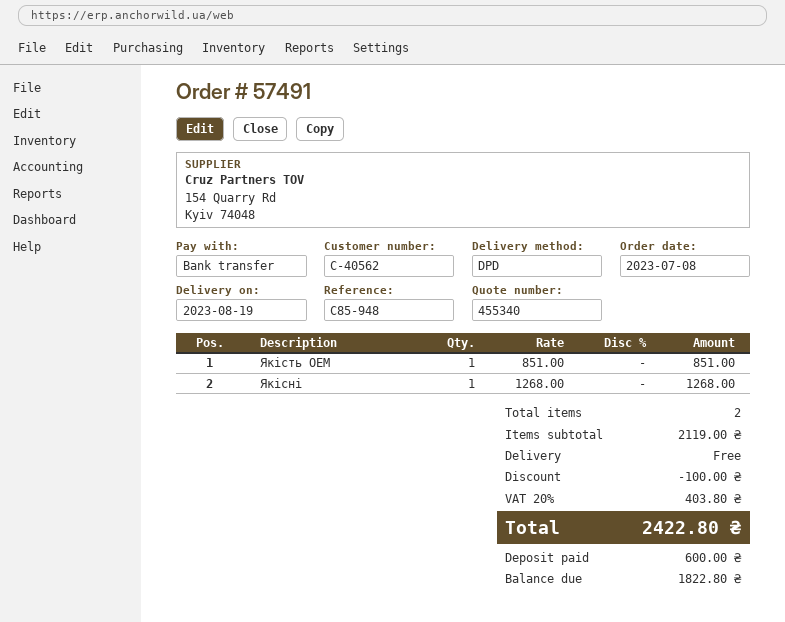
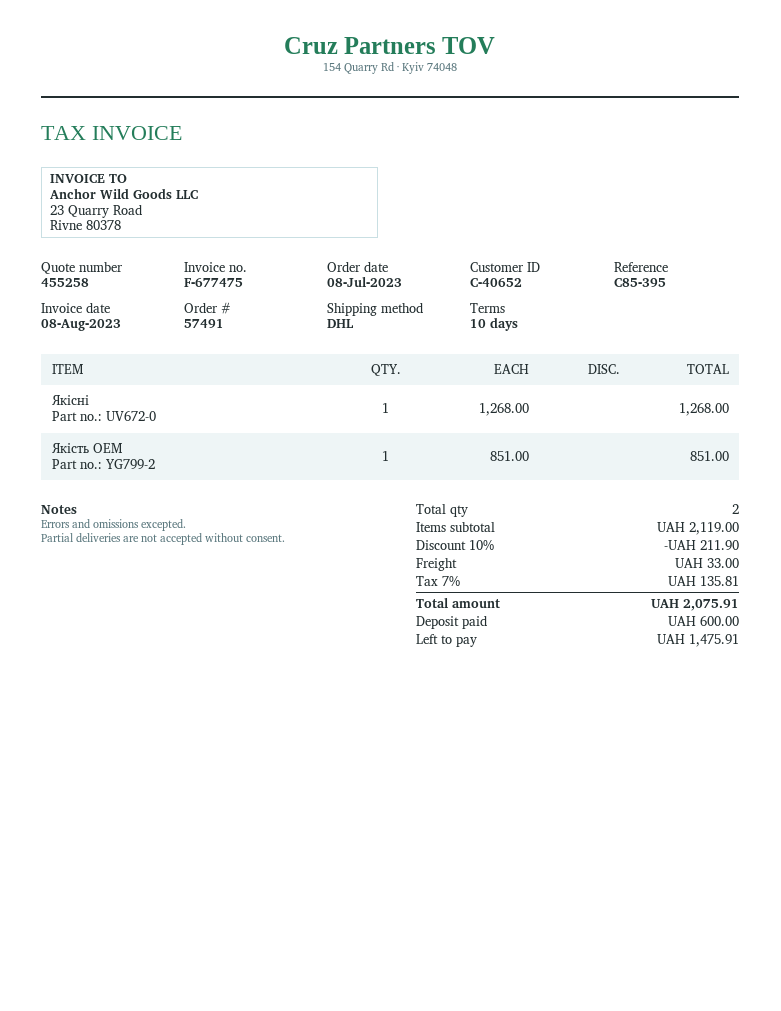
quote number: 455340 -> 455258
customer number: C-40562 -> C-40652
reference: C85-948 -> C85-395
shipping method: DPD -> DHL
discount: 100.00 -> 211.90
shipping: 0.00 -> 33.00
tax: 20% = 403.80 -> 7% = 135.81
total: 2422.80 -> 2075.91
balance: 1822.80 -> 1475.91

